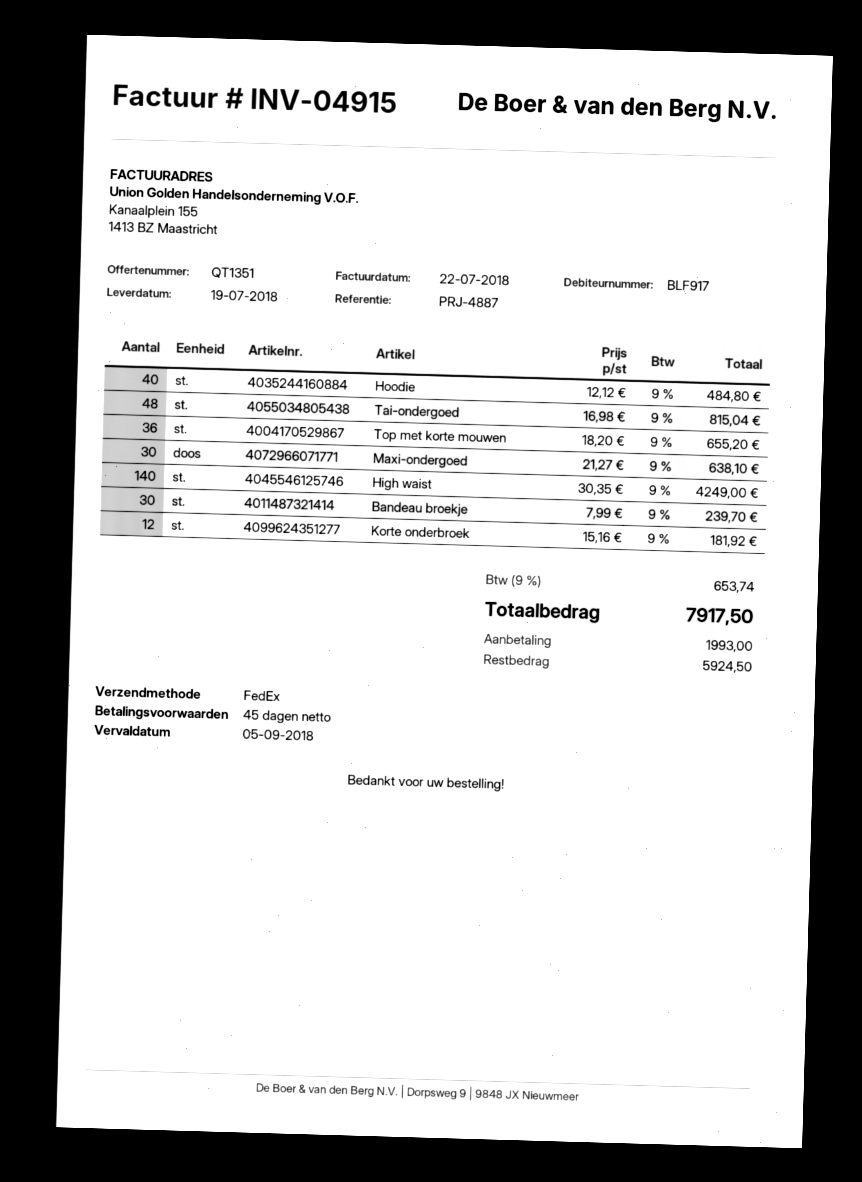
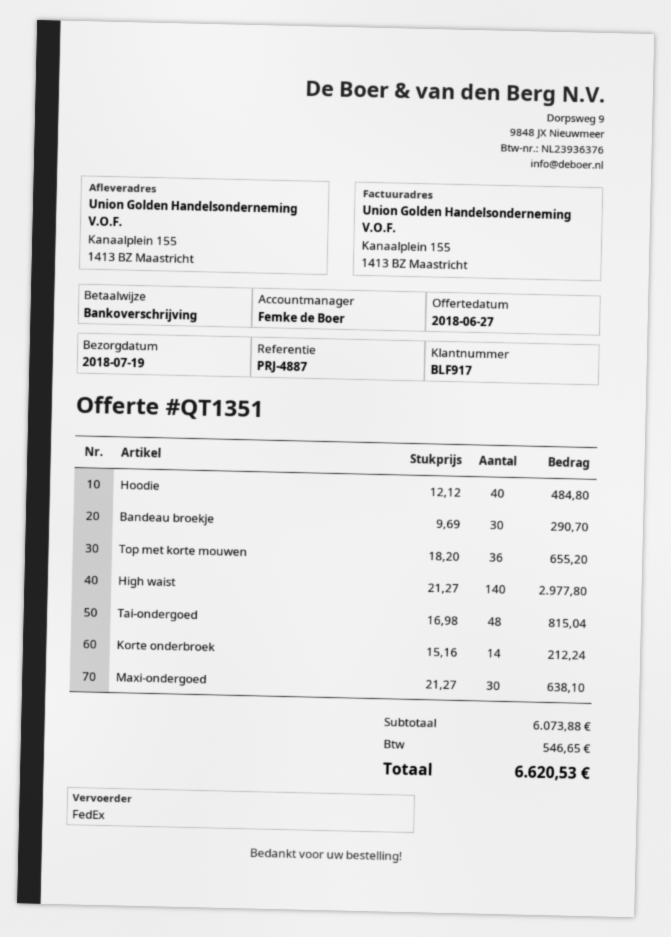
High waist: 140 x 30.35 = 4249.00 -> 140 x 21.27 = 2977.80
Bandeau broekje: 30 x 7.99 = 239.70 -> 30 x 9.69 = 290.70
Korte onderbroek: 12 x 15.16 = 181.92 -> 14 x 15.16 = 212.24
tax: 653.74 -> 546.65
total: 7917.50 -> 6620.53

